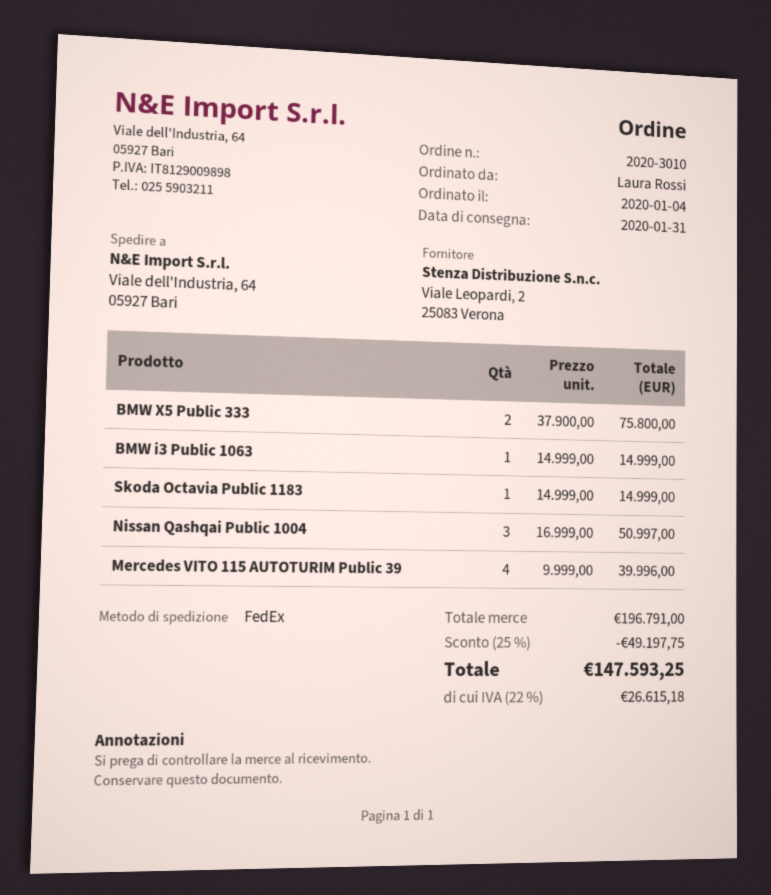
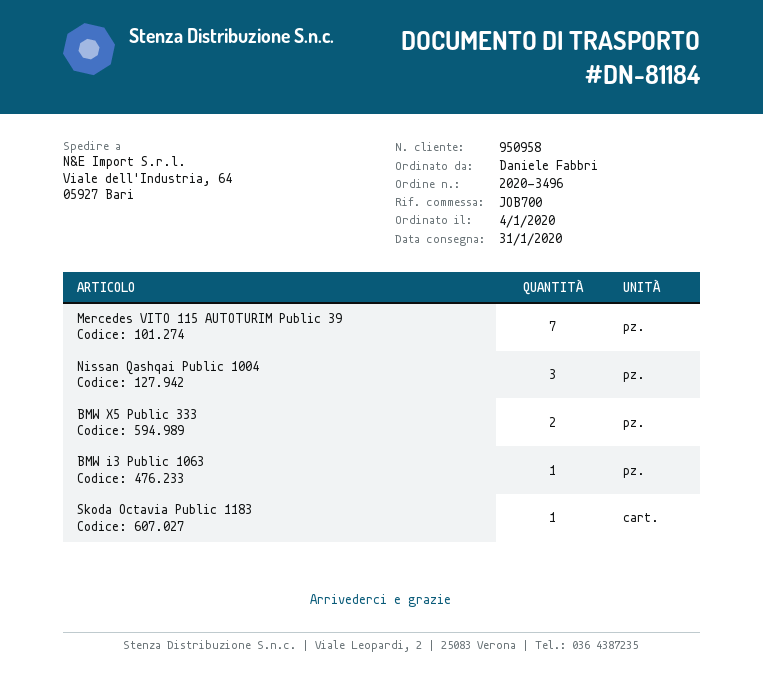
order number: 2020-3010 -> 2020-3496
ordered by: Laura Rossi -> Daniele Fabbri
Mercedes VITO 115 AUTOTURIM Public 39: 4 -> 7

